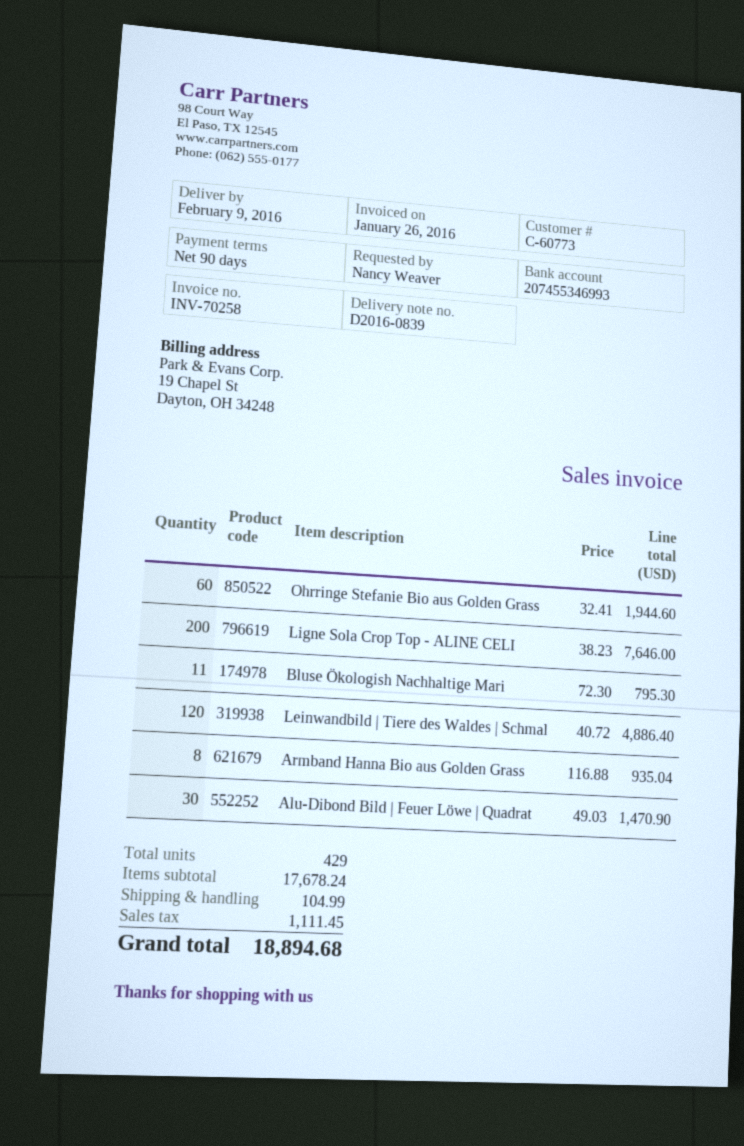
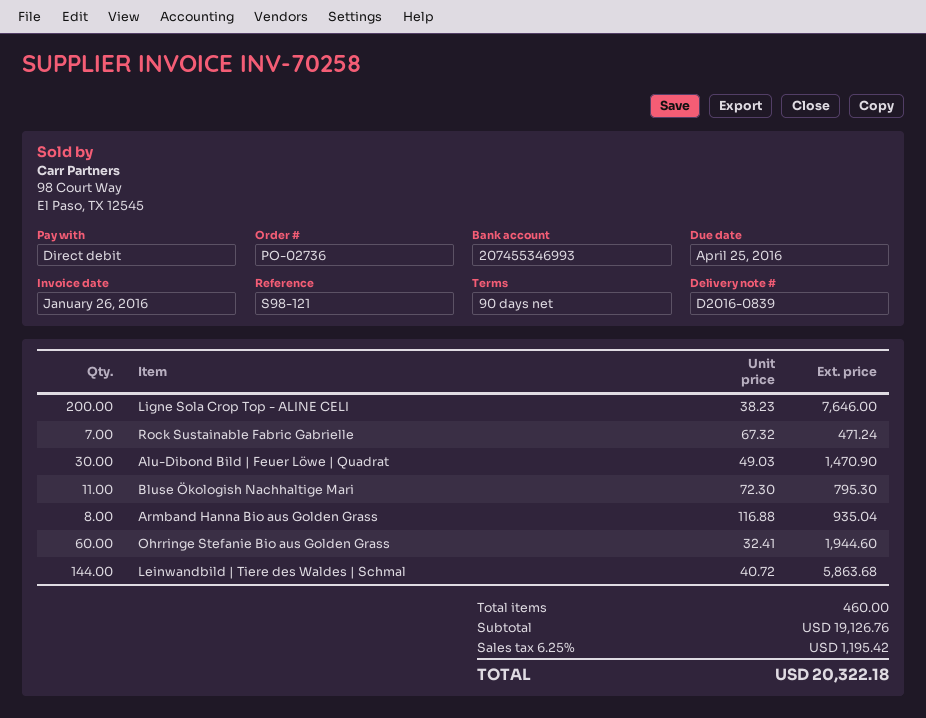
Leinwandbild | Tiere des Waldes | Schmal: 120 x 40.72 = 4886.40 -> 144 x 40.72 = 5863.68
Rock Sustainable Fabric Gabrielle: none -> 7 x 67.32 = 471.24
total quantity: 429 -> 460
subtotal: 17678.24 -> 19126.76
shipping: 104.99 -> none
tax: 1111.45 -> 1195.42
total: 18894.68 -> 20322.18

